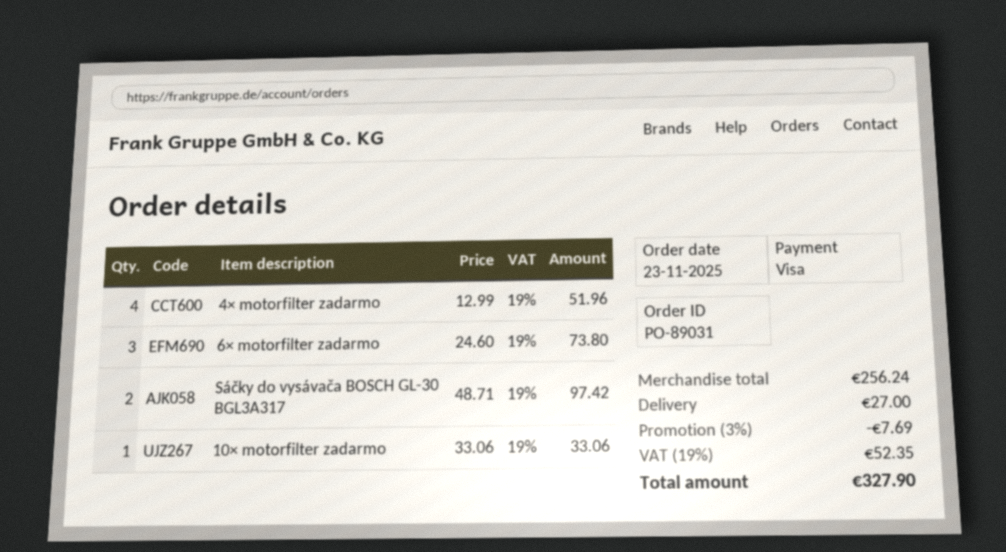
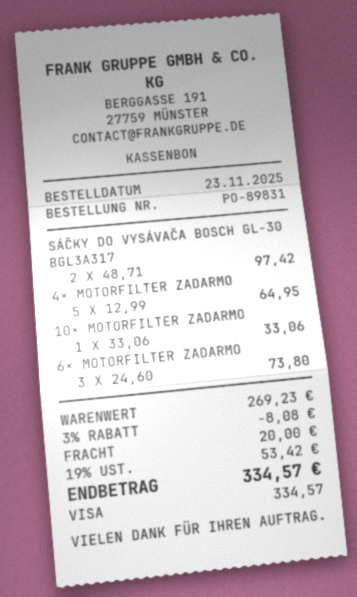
order number: PO-89031 -> PO-89831
4× motorfilter zadarmo: 4 x 12.99 = 51.96 -> 5 x 12.99 = 64.95
subtotal: 256.24 -> 269.23
discount: 3% = 7.69 -> 3% = 8.08
shipping: 27.00 -> 20.00
tax: 19% = 52.35 -> 19% = 53.42
total: 327.90 -> 334.57

